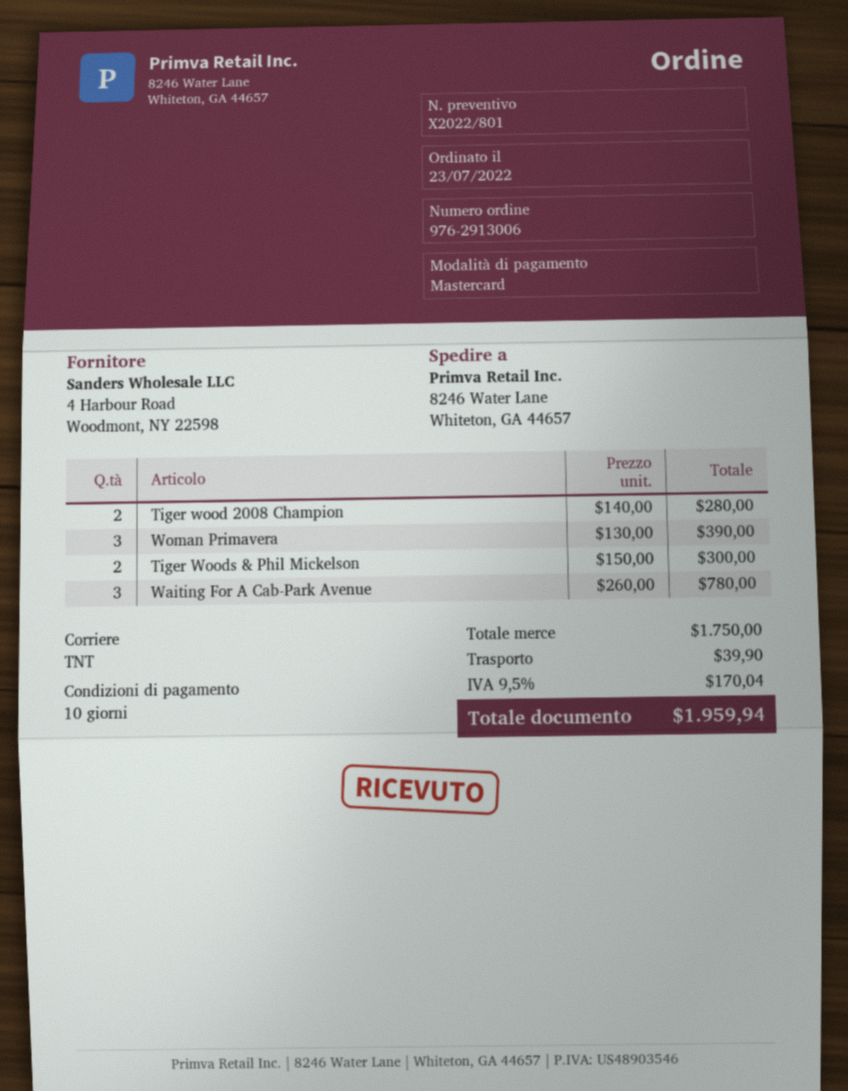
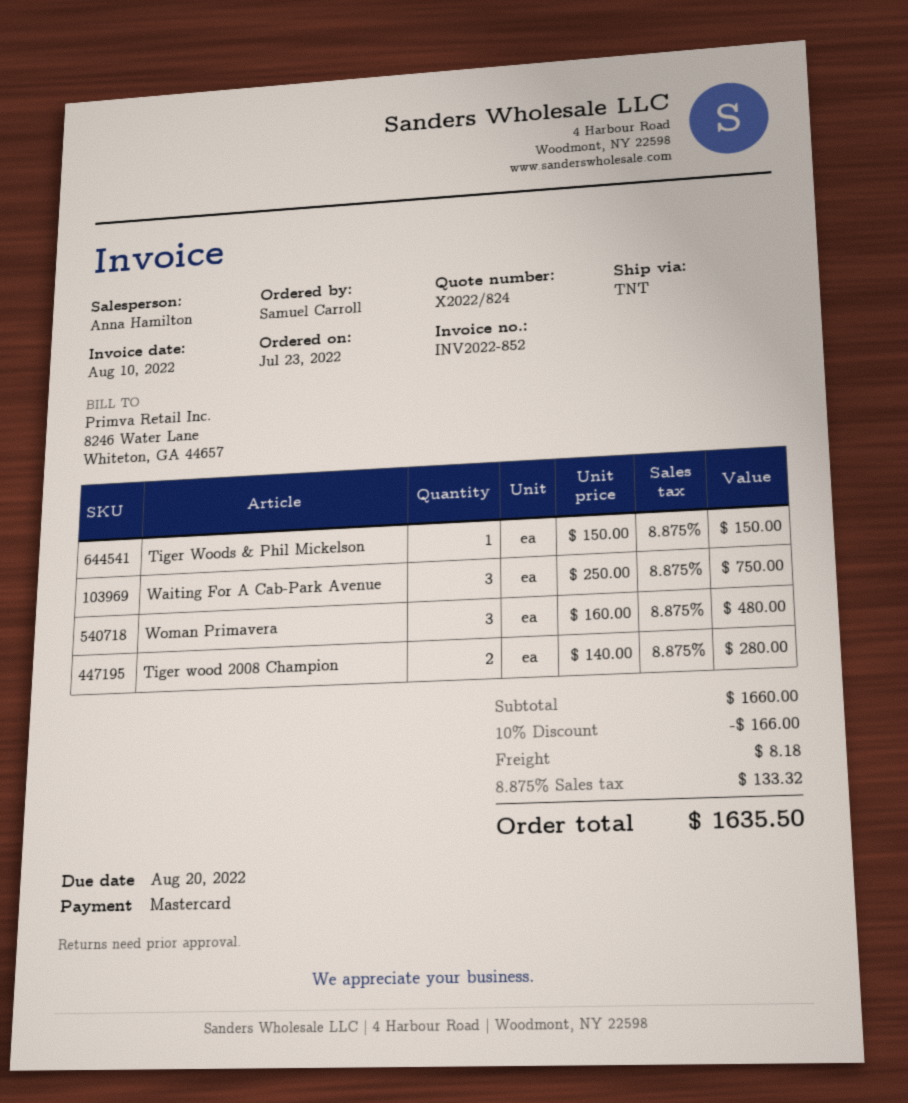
quote number: X2022/801 -> X2022/824
Woman Primavera: 3 x 130.00 = 390.00 -> 3 x 160.00 = 480.00
Tiger Woods & Phil Mickelson: 2 x 150.00 = 300.00 -> 1 x 150.00 = 150.00
Waiting For A Cab-Park Avenue: 3 x 260.00 = 780.00 -> 3 x 250.00 = 750.00
subtotal: 1750.00 -> 1660.00
discount: none -> 10% = 166.00
shipping: 39.90 -> 8.18
tax: 9.5% = 170.04 -> 8.875% = 133.32
total: 1959.94 -> 1635.50

